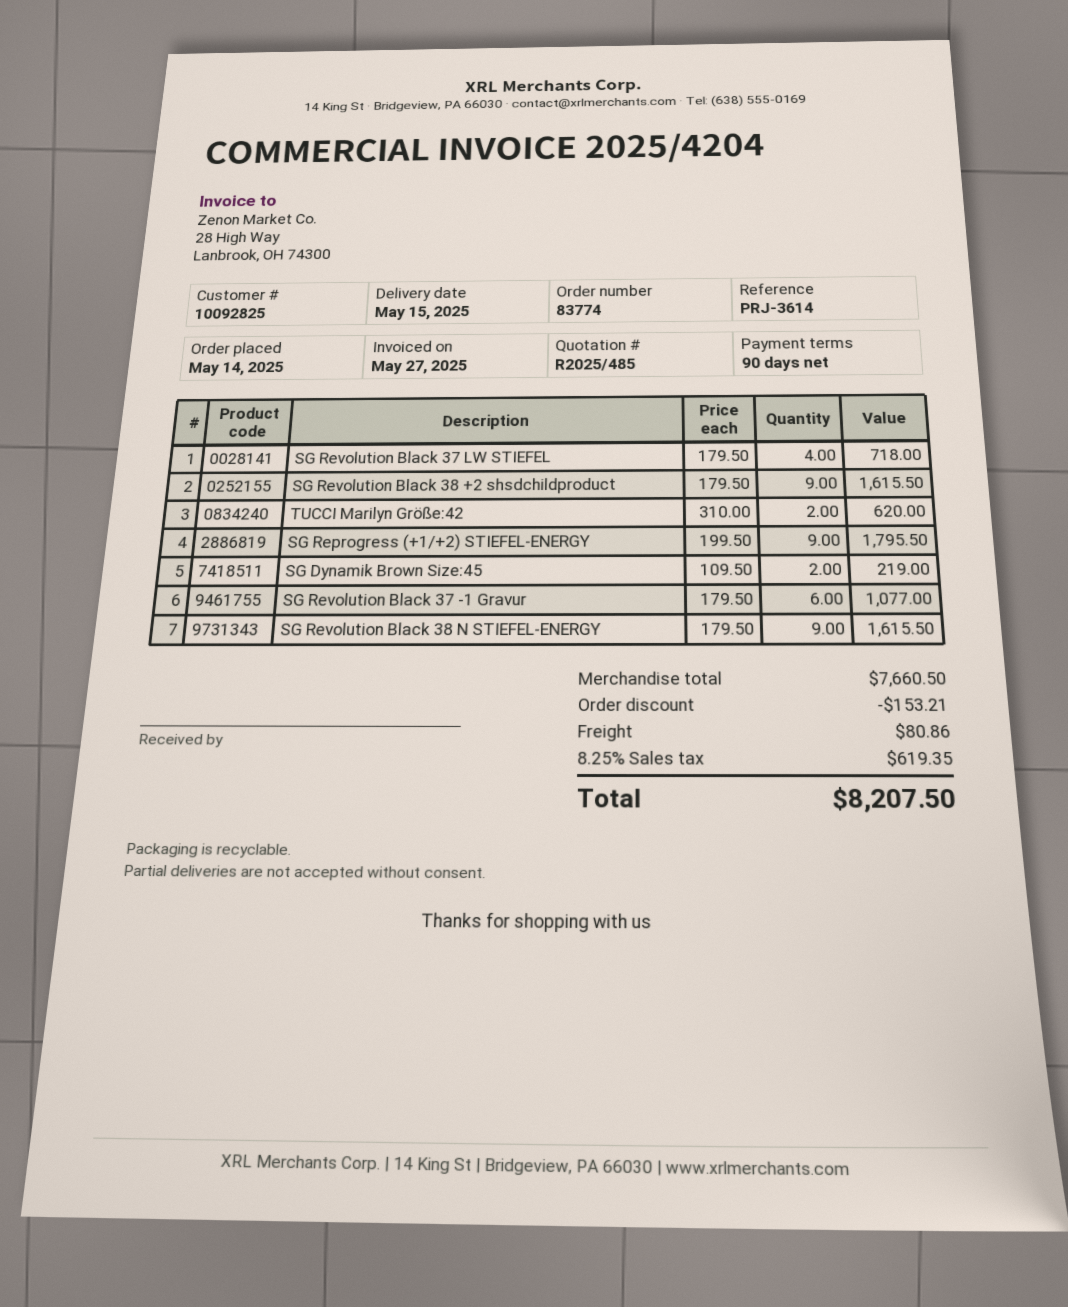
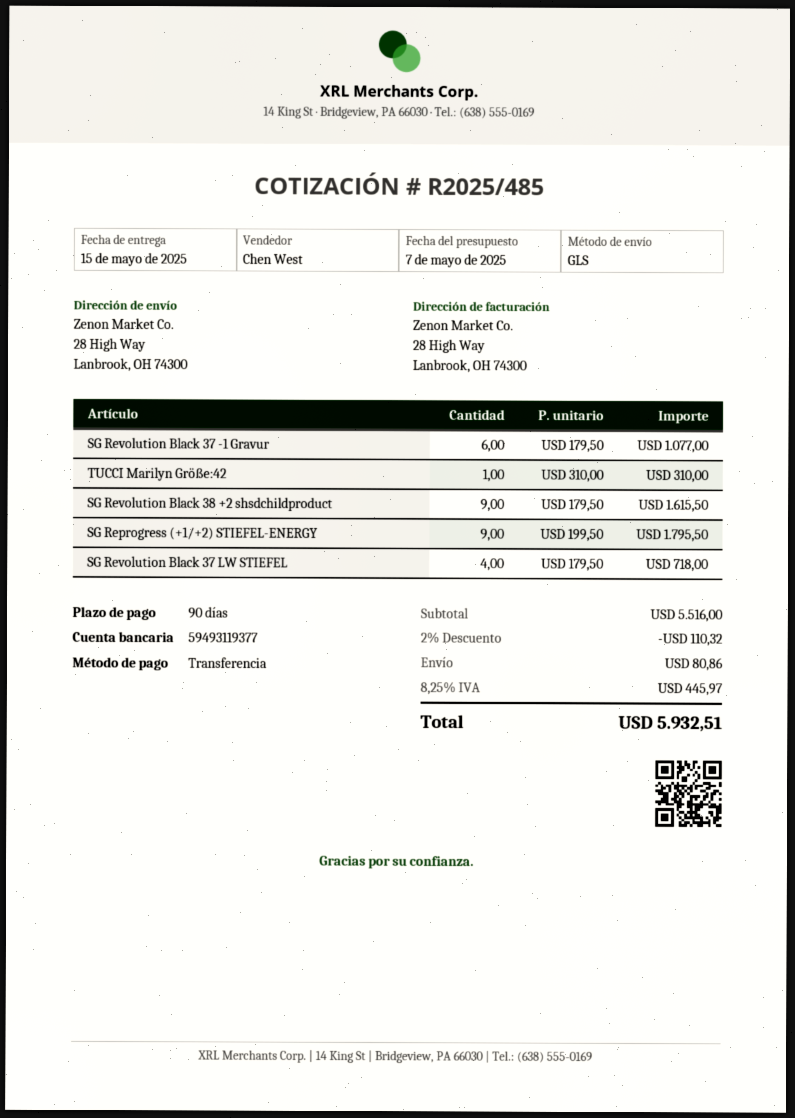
TUCCI Marilyn Größe:42: 2 x 310.00 = 620.00 -> 1 x 310.00 = 310.00
SG Dynamik Brown Size:45: 2 x 109.50 = 219.00 -> none
SG Revolution Black 38 N STIEFEL-ENERGY: 9 x 179.50 = 1615.50 -> none
subtotal: 7660.50 -> 5516.00
discount: 153.21 -> 110.32
tax: 8.25% = 619.35 -> 8.25% = 445.97
total: 8207.50 -> 5932.51

